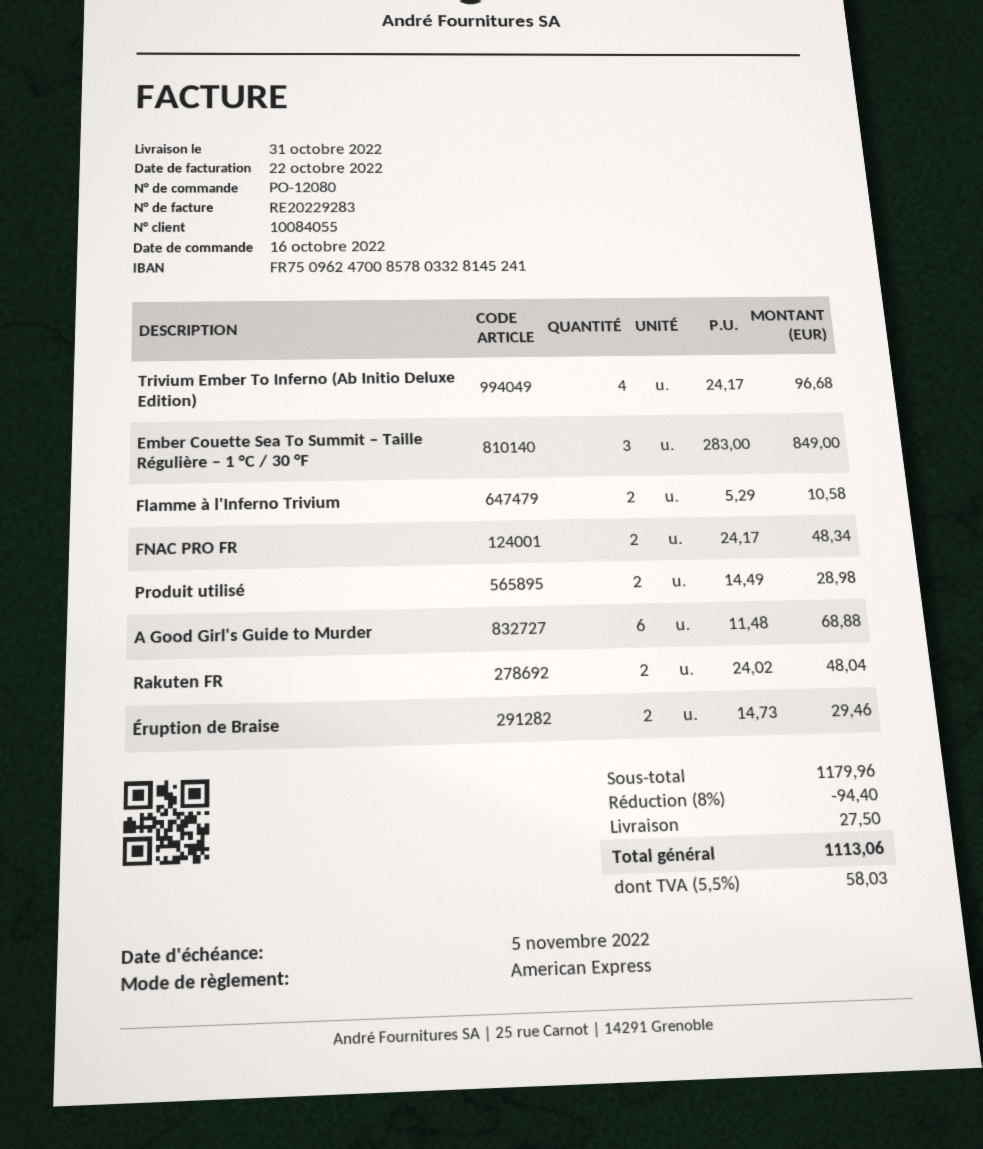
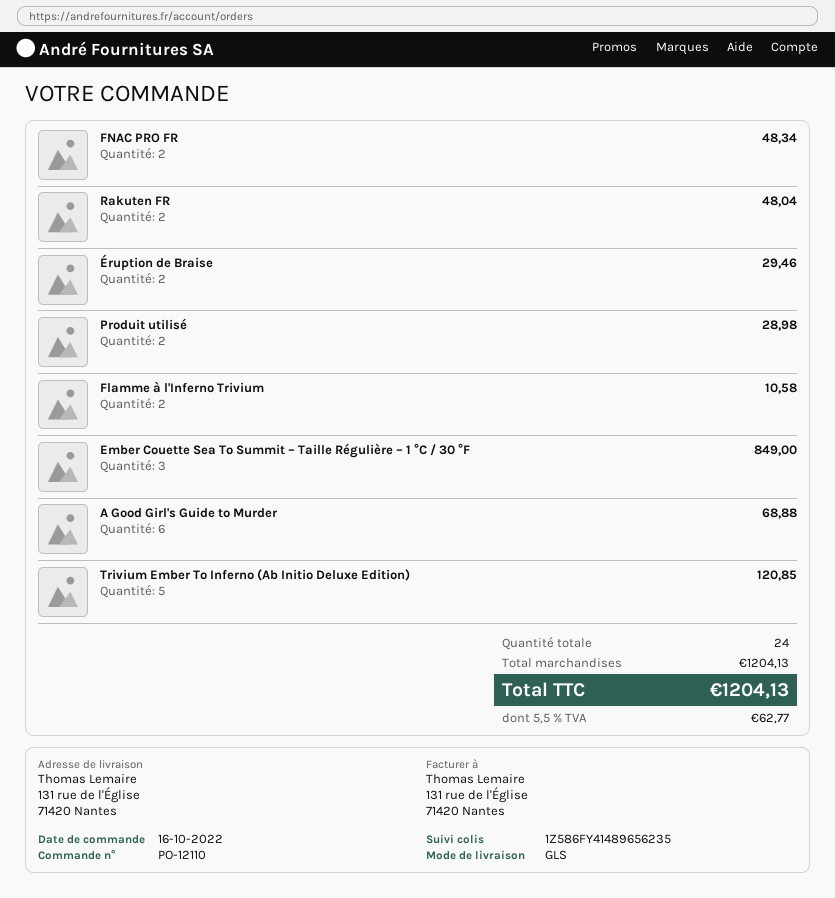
order number: PO-12080 -> PO-12110
Trivium Ember To Inferno (Ab Initio Deluxe Edition): 4 for 96.68 -> 5 for 120.85
subtotal: 1179.96 -> 1204.13
discount: 8% = 94.40 -> none
shipping: 27.50 -> none
tax: 5.5% = 58.03 -> 5.5% = 62.77
total: 1113.06 -> 1204.13

